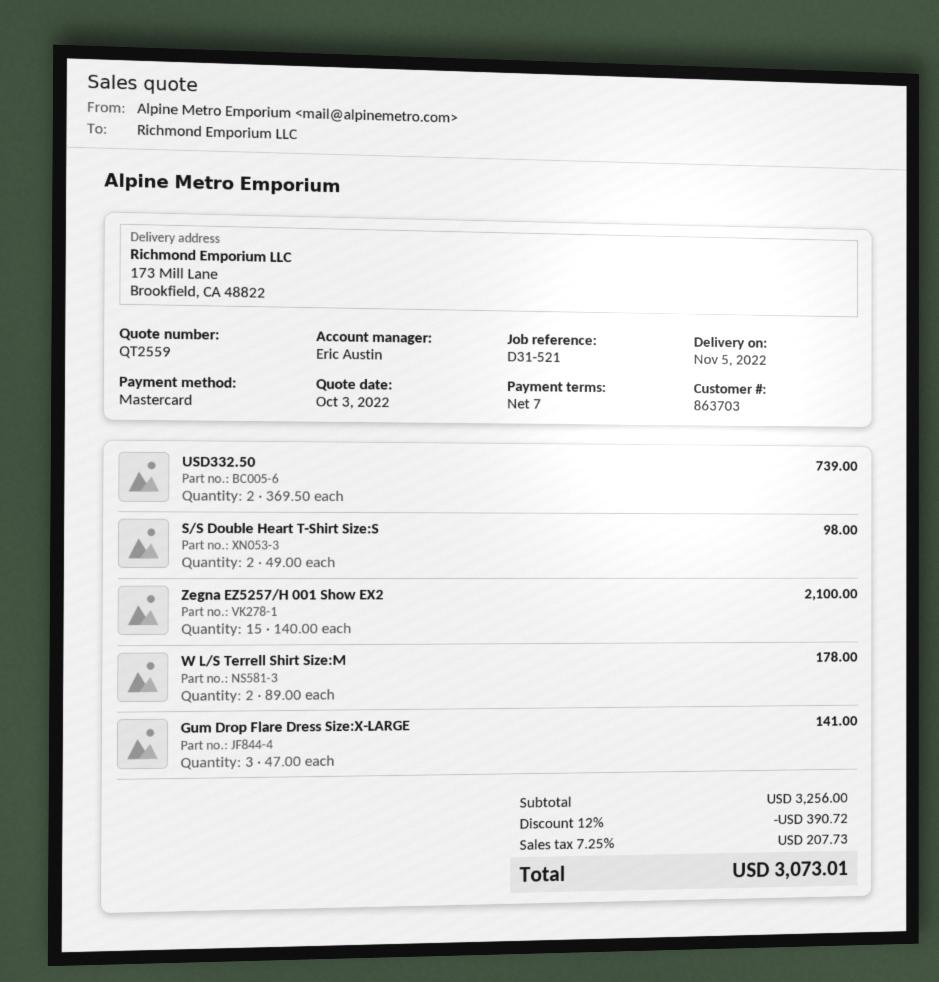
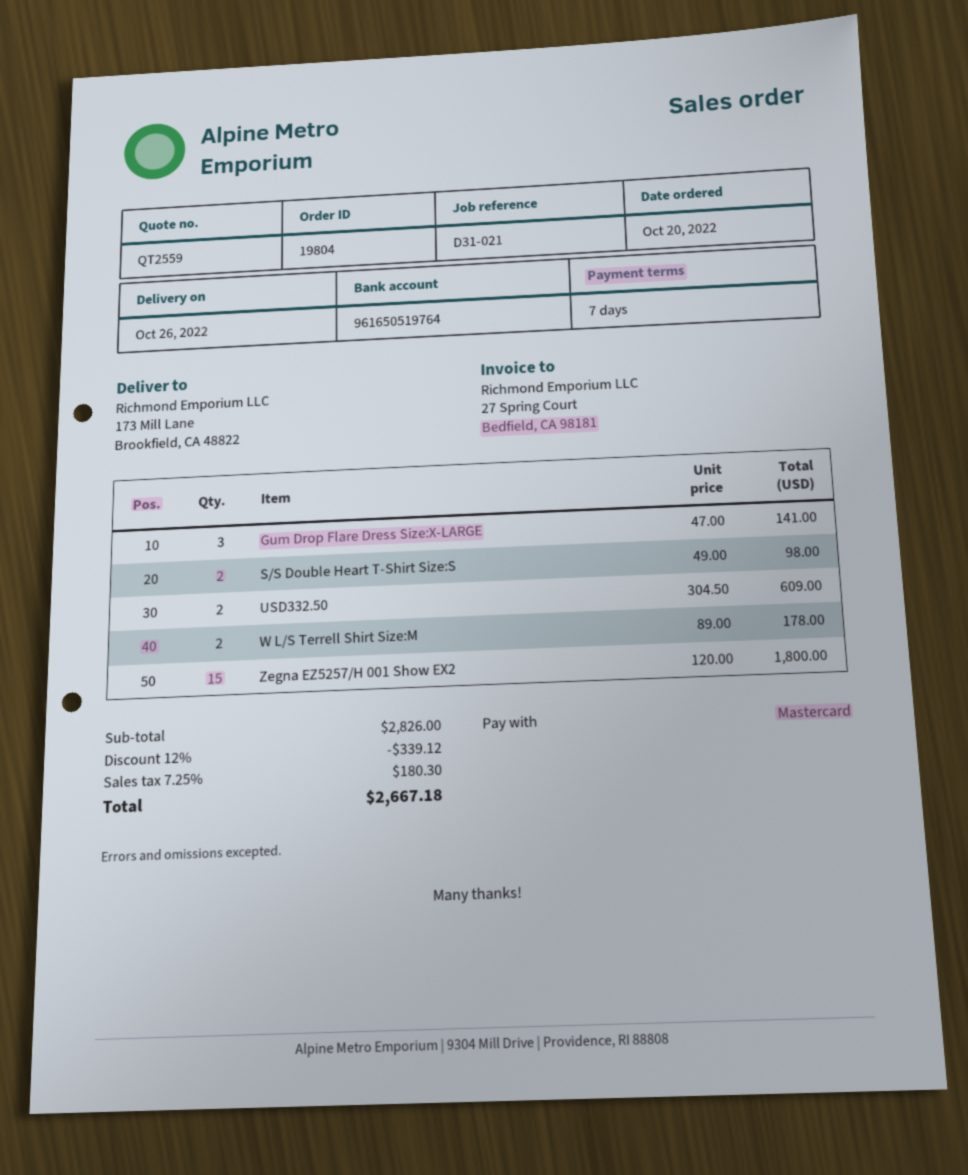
delivery date: 2022-11-05 -> 2022-10-26
reference: D31-521 -> D31-021
USD332.50: 2 x 369.50 = 739.00 -> 2 x 304.50 = 609.00
Zegna EZ5257/H 001 Show EX2: 15 x 140.00 = 2100.00 -> 15 x 120.00 = 1800.00
subtotal: 3256.00 -> 2826.00
discount: 12% = 390.72 -> 12% = 339.12
tax: 7.25% = 207.73 -> 7.25% = 180.30
total: 3073.01 -> 2667.18

